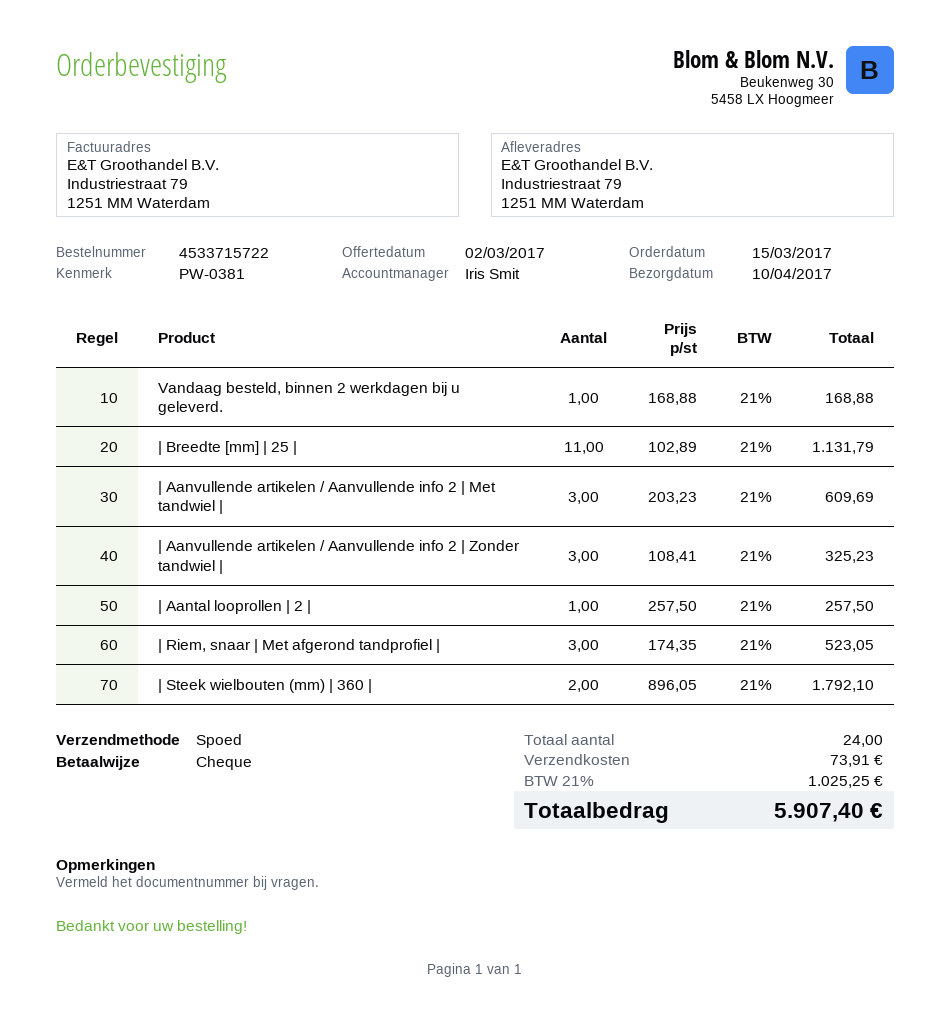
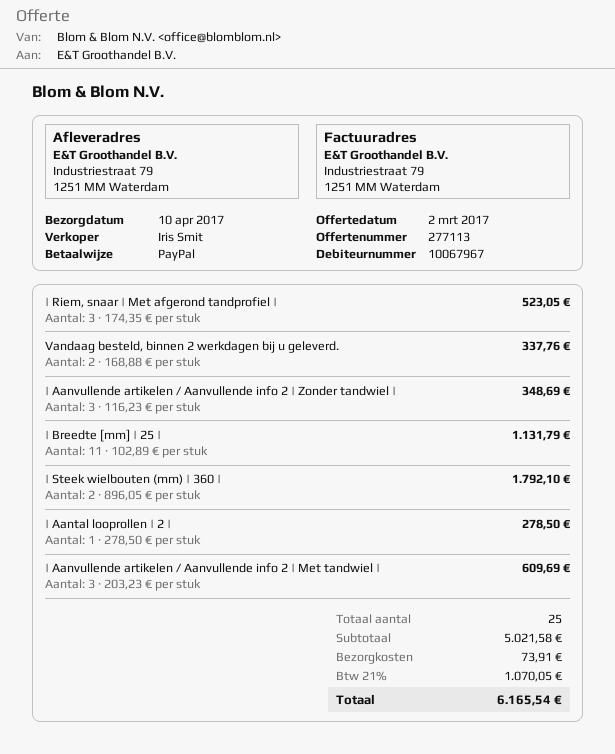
payment method: cheque -> PayPal
Vandaag besteld, binnen 2 werkdagen bij u geleverd.: 1 x 168.88 = 168.88 -> 2 x 168.88 = 337.76
| Aanvullende artikelen / Aanvullende info 2 | Zonder tandwiel |: 3 x 108.41 = 325.23 -> 3 x 116.23 = 348.69
| Aantal looprollen | 2 |: 1 x 257.50 = 257.50 -> 1 x 278.50 = 278.50
total quantity: 24 -> 25
tax: 21% = 1025.25 -> 21% = 1070.05
total: 5907.40 -> 6165.54

